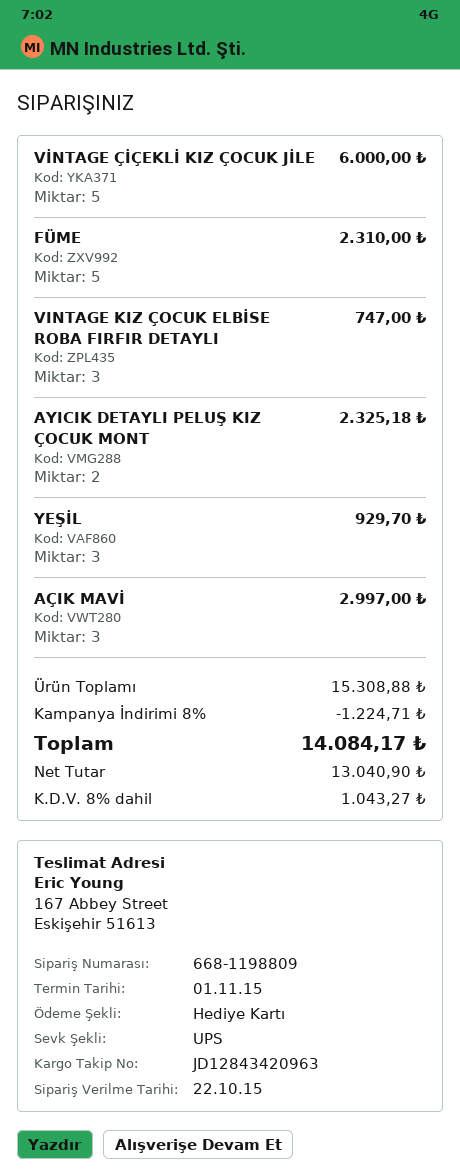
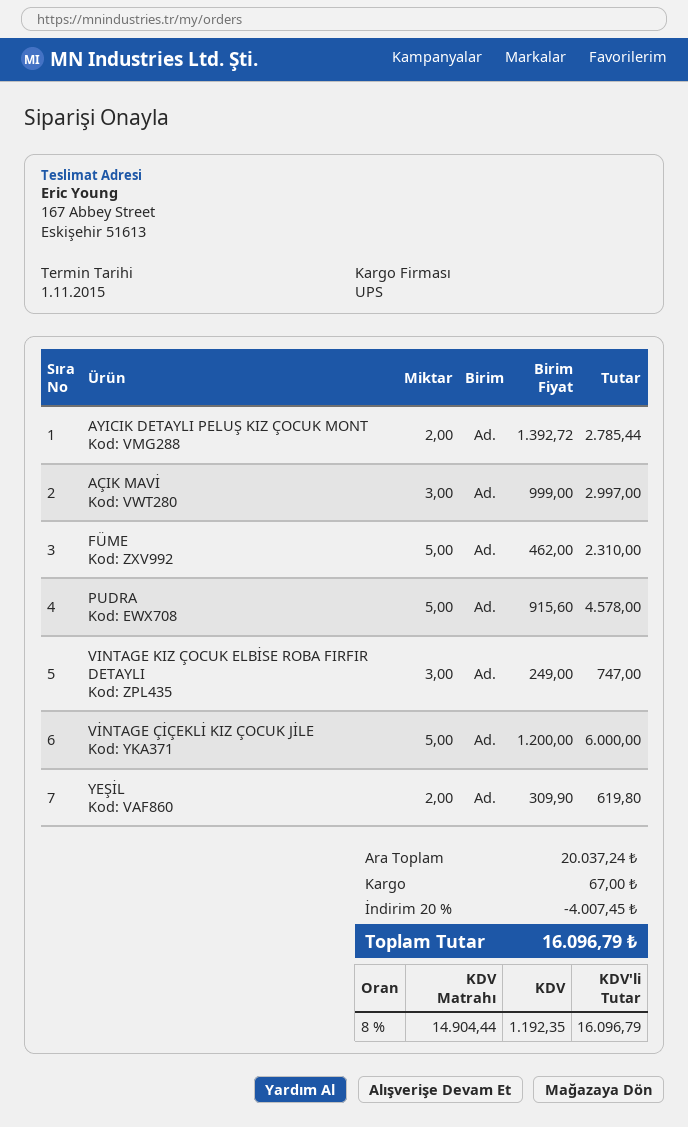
AYICIK DETAYLI PELUŞ KIZ ÇOCUK MONT: 2 for 2325.18 -> 2 for 2785.44
YEŞİL: 3 for 929.70 -> 2 for 619.80
PUDRA: none -> 5 for 4578.00
subtotal: 15308.88 -> 20037.24
discount: 8% = 1224.71 -> 20% = 4007.45
shipping: none -> 67.00
net: 13040.90 -> 14904.44
tax: 8% = 1043.27 -> 8% = 1192.35
total: 14084.17 -> 16096.79

